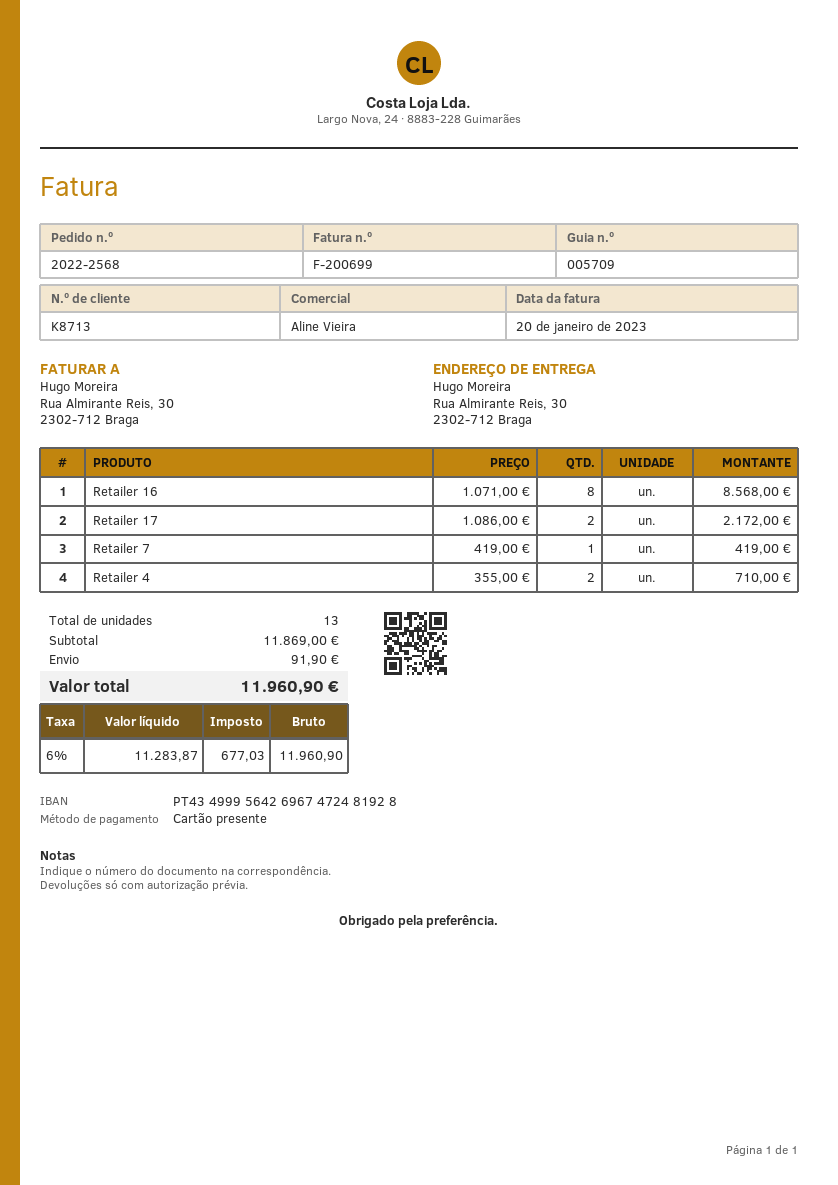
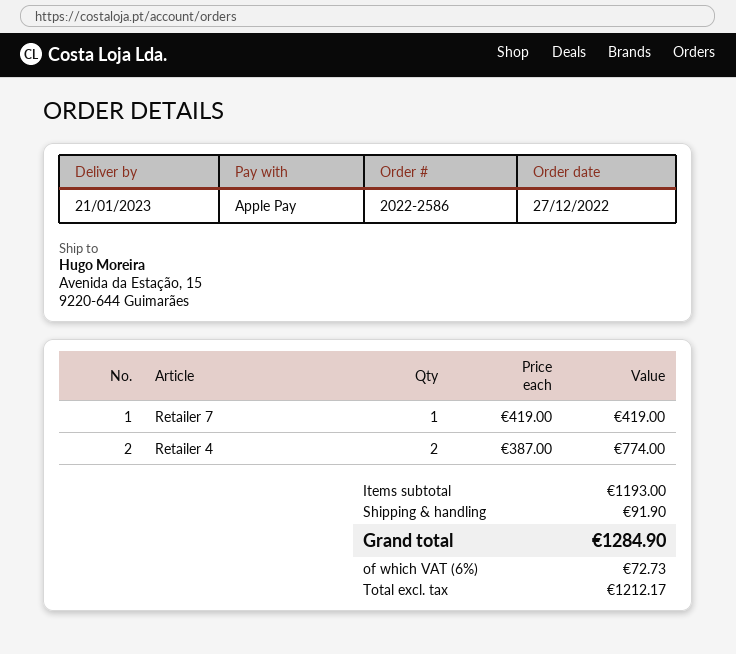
order number: 2022-2568 -> 2022-2586
payment method: gift card -> Apple Pay
ship to: Rua Almirante Reis, 30, 2302-712 Braga -> Avenida da Estação, 15, 9220-644 Guimarães
Retailer 16: 8 x 1071.00 = 8568.00 -> none
Retailer 17: 2 x 1086.00 = 2172.00 -> none
Retailer 4: 2 x 355.00 = 710.00 -> 2 x 387.00 = 774.00
subtotal: 11869.00 -> 1193.00
net: 11283.87 -> 1212.17
tax: 6% = 677.03 -> 6% = 72.73
total: 11960.90 -> 1284.90

